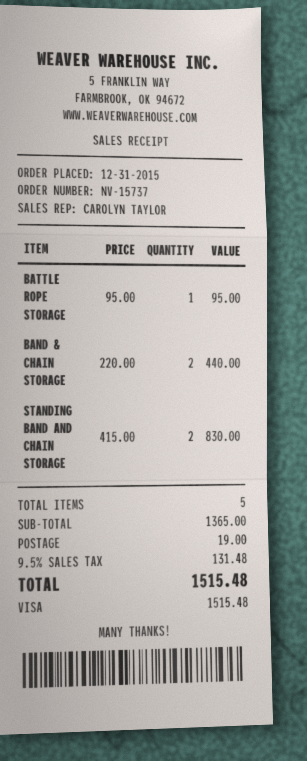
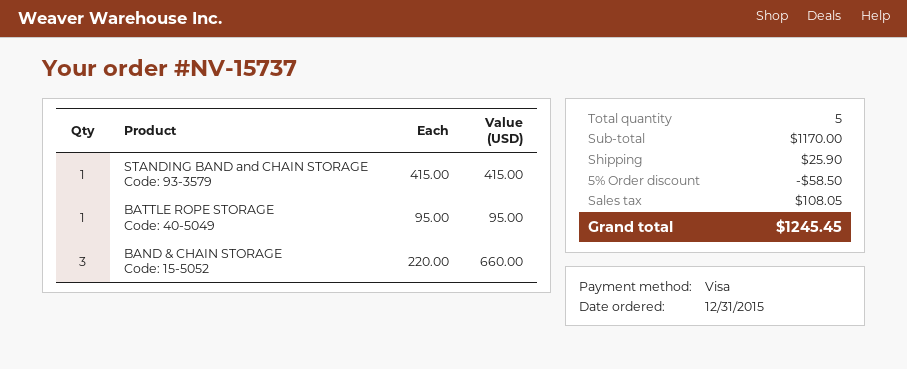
BAND & CHAIN STORAGE: 2 x 220.00 = 440.00 -> 3 x 220.00 = 660.00
STANDING BAND AND CHAIN STORAGE: 2 x 415.00 = 830.00 -> 1 x 415.00 = 415.00
subtotal: 1365.00 -> 1170.00
discount: none -> 5% = 58.50
shipping: 19.00 -> 25.90
tax: 131.48 -> 108.05
total: 1515.48 -> 1245.45

